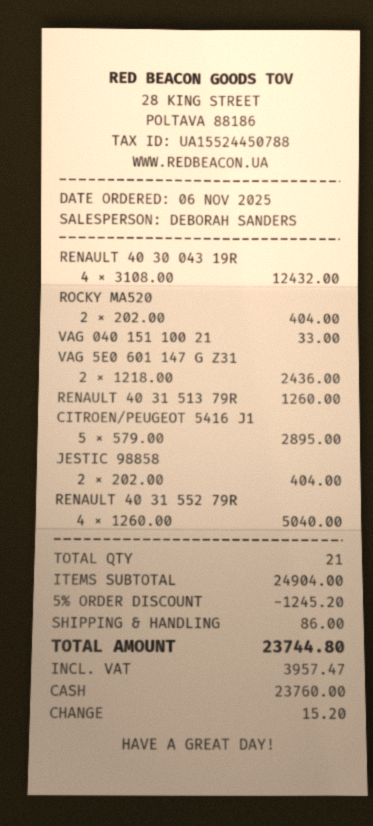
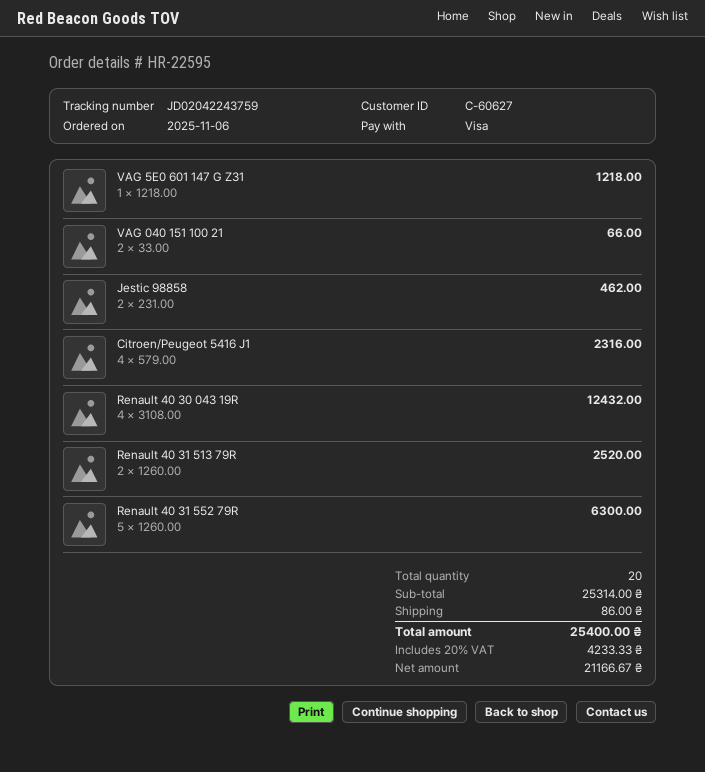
payment method: cash -> Visa
ROCKY MA520: 2 x 202.00 = 404.00 -> none
VAG 040 151 100 21: 1 x 33.00 = 33.00 -> 2 x 33.00 = 66.00
VAG 5E0 601 147 G Z31: 2 x 1218.00 = 2436.00 -> 1 x 1218.00 = 1218.00
RENAULT 40 31 513 79R: 1 x 1260.00 = 1260.00 -> 2 x 1260.00 = 2520.00
CITROEN/PEUGEOT 5416 J1: 5 x 579.00 = 2895.00 -> 4 x 579.00 = 2316.00
JESTIC 98858: 2 x 202.00 = 404.00 -> 2 x 231.00 = 462.00
RENAULT 40 31 552 79R: 4 x 1260.00 = 5040.00 -> 5 x 1260.00 = 6300.00
total quantity: 21 -> 20
subtotal: 24904.00 -> 25314.00
discount: 5% = 1245.20 -> none
tax: 3957.47 -> 4233.33
total: 23744.80 -> 25400.00

